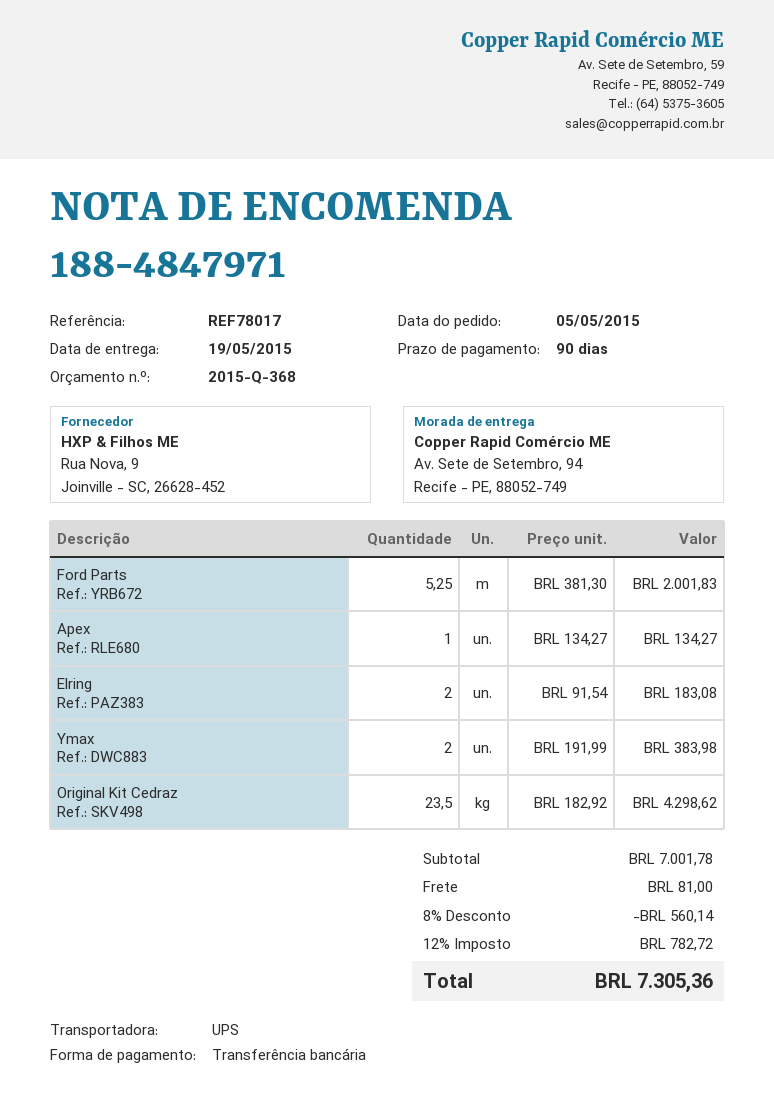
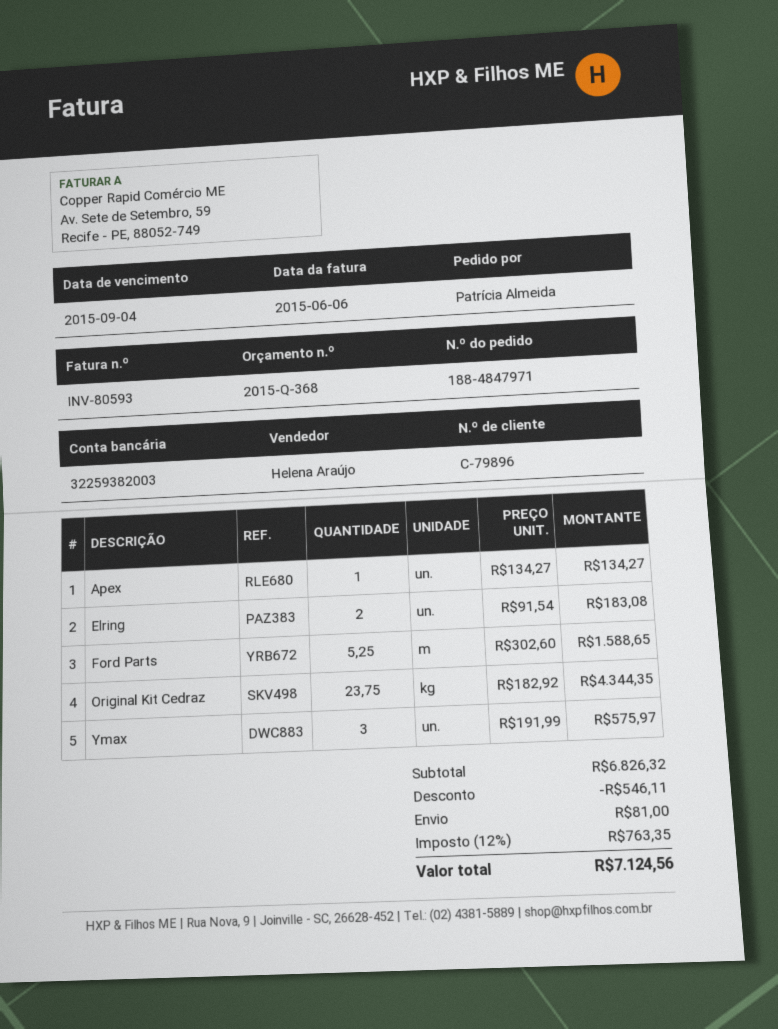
Ford Parts: 5.25 x 381.30 = 2001.83 -> 5.25 x 302.60 = 1588.65
Ymax: 2 x 191.99 = 383.98 -> 3 x 191.99 = 575.97
Original Kit Cedraz: 23.5 x 182.92 = 4298.62 -> 23.75 x 182.92 = 4344.35
subtotal: 7001.78 -> 6826.32
discount: 560.14 -> 546.11
tax: 12% = 782.72 -> 12% = 763.35
total: 7305.36 -> 7124.56

